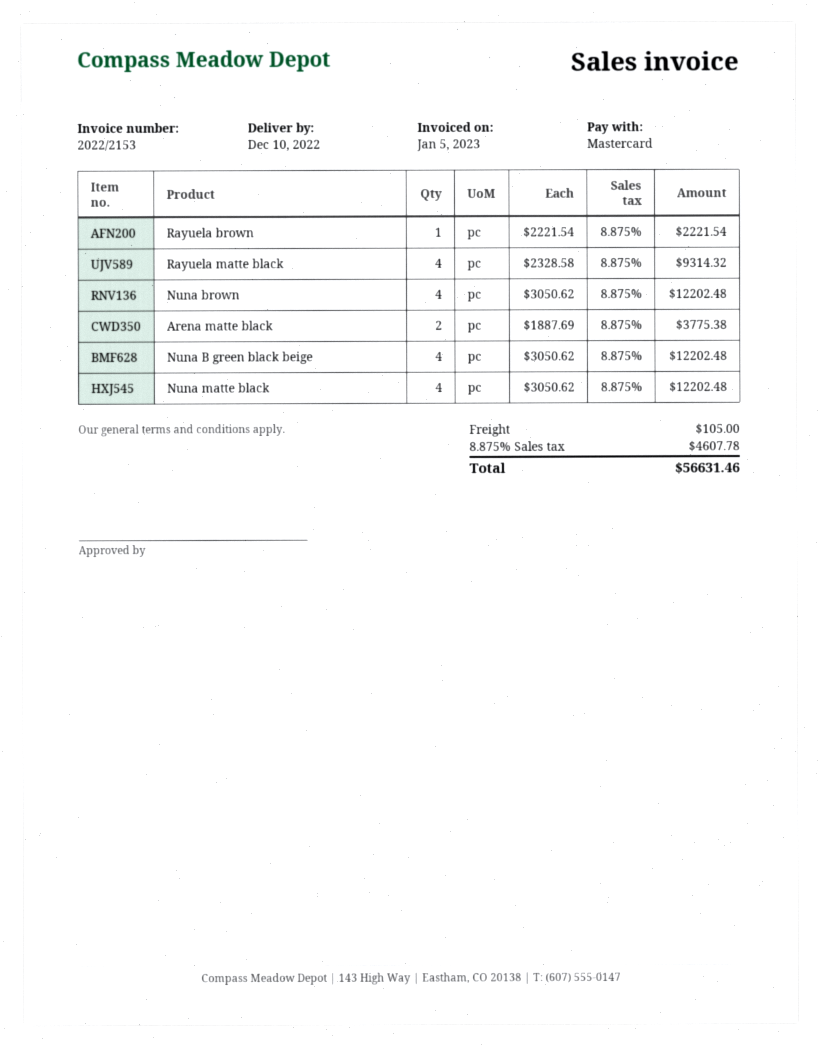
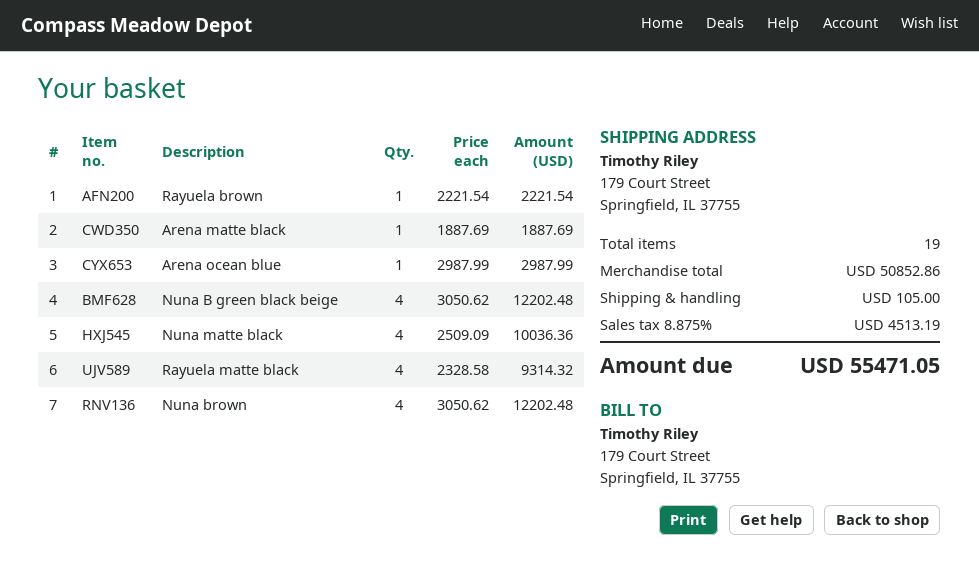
Arena matte black: 2 x 1887.69 = 3775.38 -> 1 x 1887.69 = 1887.69
Nuna matte black: 4 x 3050.62 = 12202.48 -> 4 x 2509.09 = 10036.36
Arena ocean blue: none -> 1 x 2987.99 = 2987.99
tax: 8.875% = 4607.78 -> 8.875% = 4513.19
total: 56631.46 -> 55471.05

